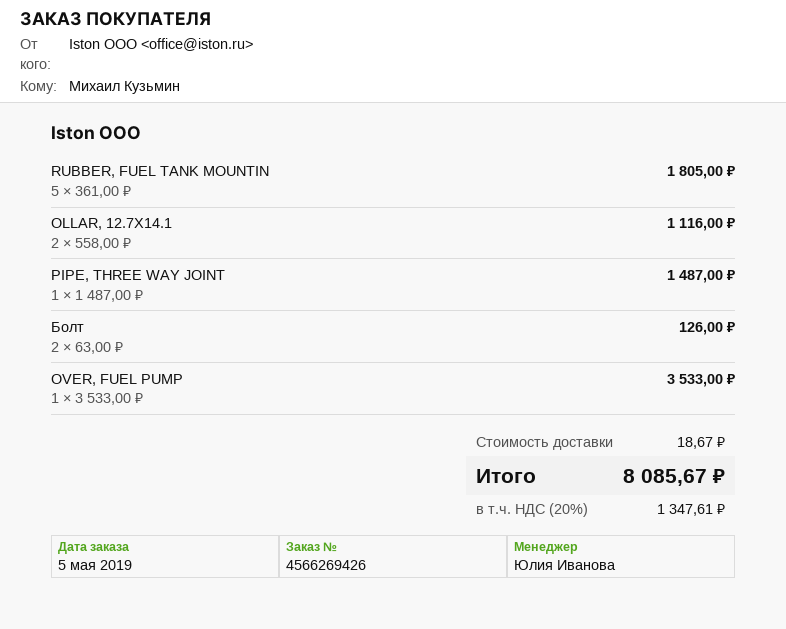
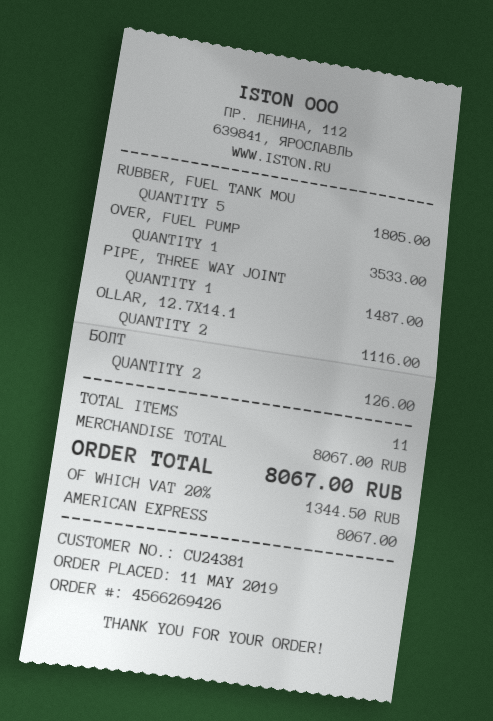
order date: 2019-05-05 -> 2019-05-11
shipping: 18.67 -> none
tax: 20% = 1347.61 -> 20% = 1344.50
total: 8085.67 -> 8067.00

